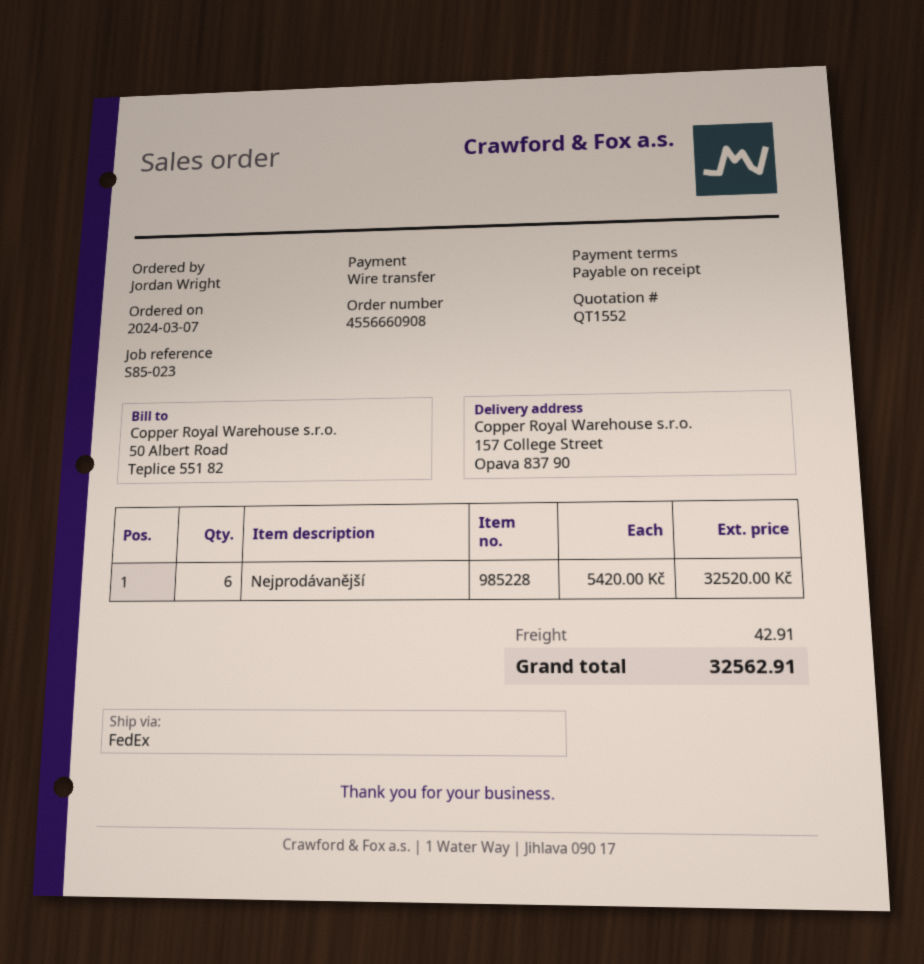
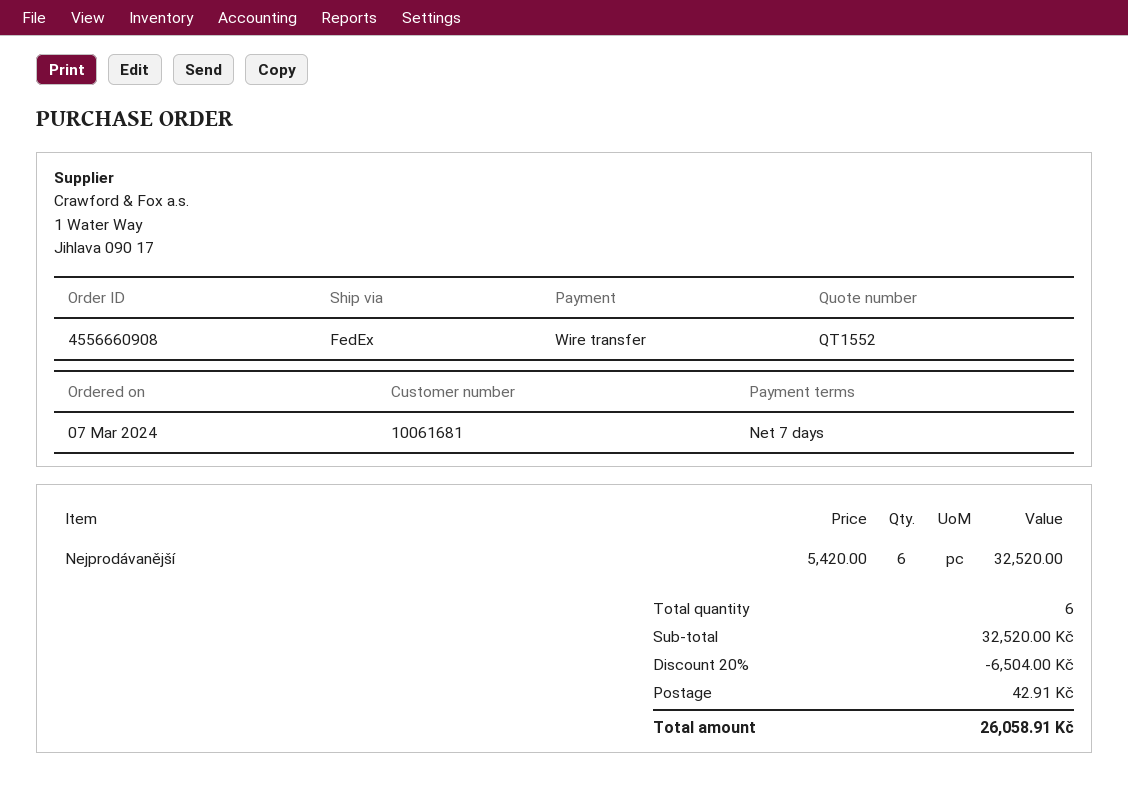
payment terms: on receipt -> 7 days
discount: none -> 20% = 6504.00
total: 32562.91 -> 26058.91

